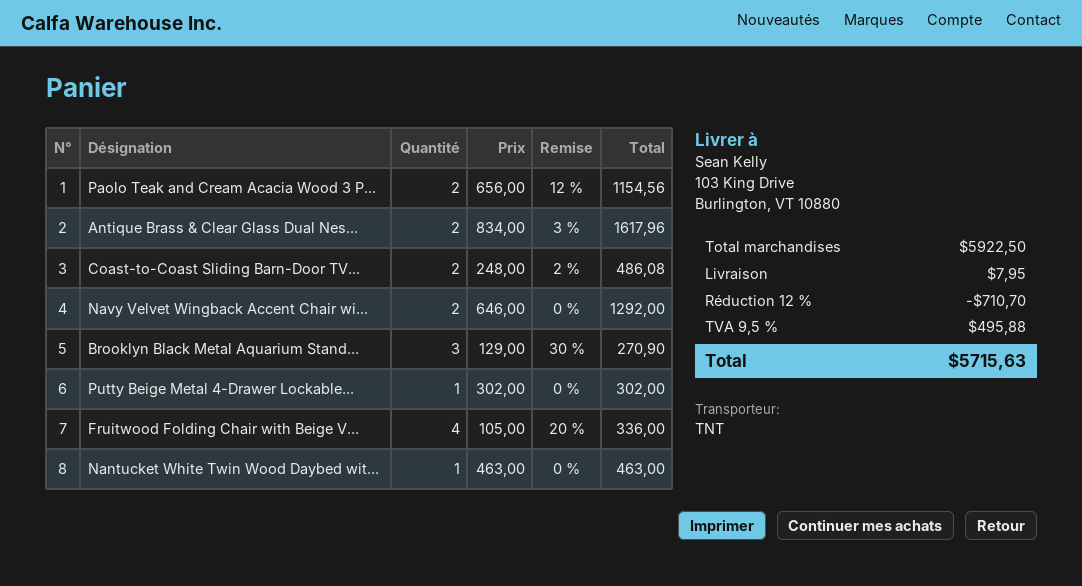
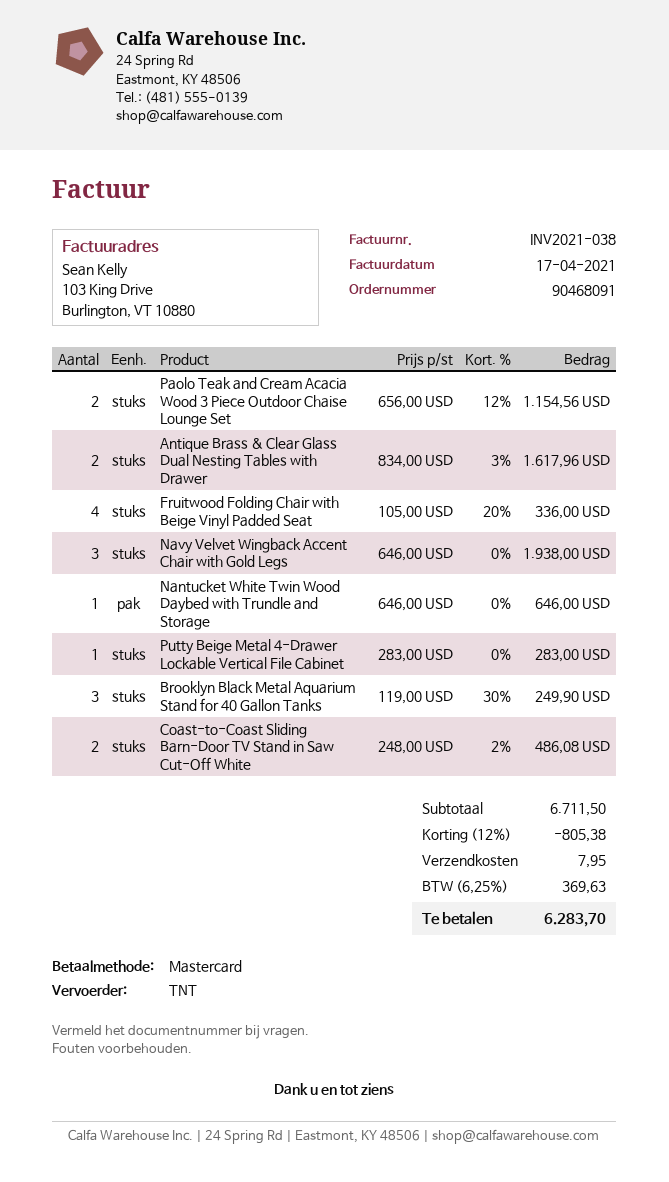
Navy Velvet Wingback Accent Chair wi...: 2 x 646.00 = 1292.00 -> 3 x 646.00 = 1938.00
Brooklyn Black Metal Aquarium Stand...: 3 x 129.00 - 30% = 270.90 -> 3 x 119.00 - 30% = 249.90
Putty Beige Metal 4-Drawer Lockable...: 1 x 302.00 = 302.00 -> 1 x 283.00 = 283.00
Nantucket White Twin Wood Daybed wit...: 1 x 463.00 = 463.00 -> 1 x 646.00 = 646.00
subtotal: 5922.50 -> 6711.50
discount: 12% = 710.70 -> 12% = 805.38
tax: 9.5% = 495.88 -> 6.25% = 369.63
total: 5715.63 -> 6283.70

